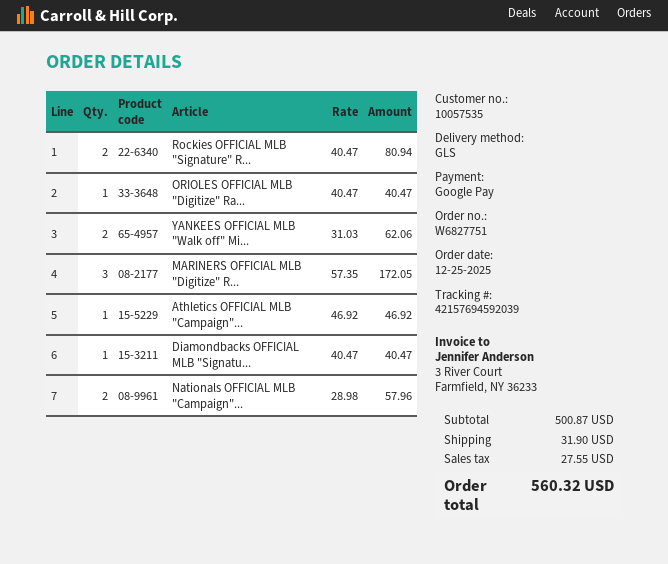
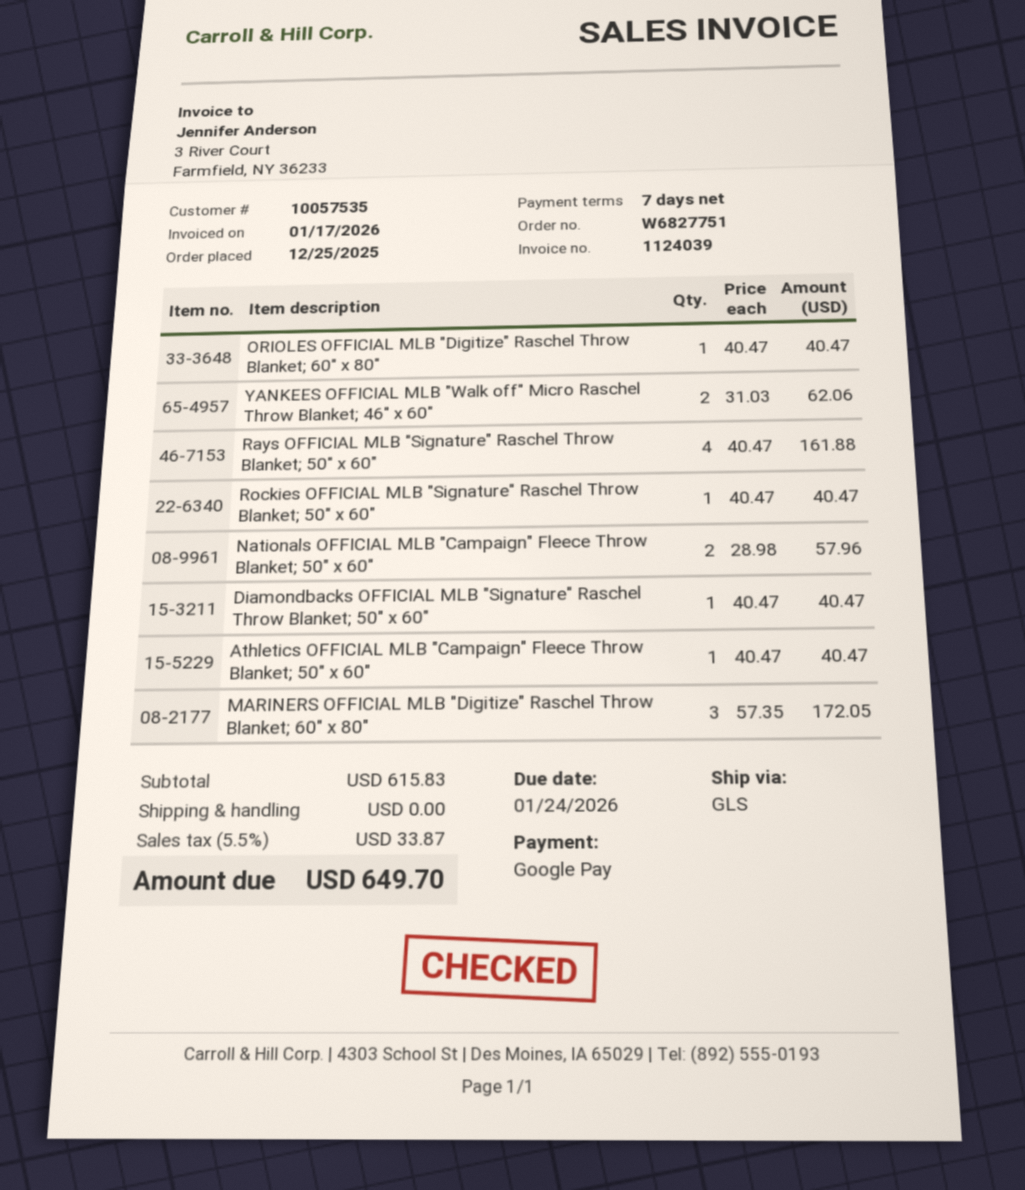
Rockies OFFICIAL MLB "Signature" R...: 2 x 40.47 = 80.94 -> 1 x 40.47 = 40.47
Athletics OFFICIAL MLB "Campaign"...: 1 x 46.92 = 46.92 -> 1 x 40.47 = 40.47
Rays OFFICIAL MLB "Signature" Raschel Throw Blanket; 50" x 60": none -> 4 x 40.47 = 161.88
subtotal: 500.87 -> 615.83
shipping: 31.90 -> 0.00
tax: 27.55 -> 33.87
total: 560.32 -> 649.70

